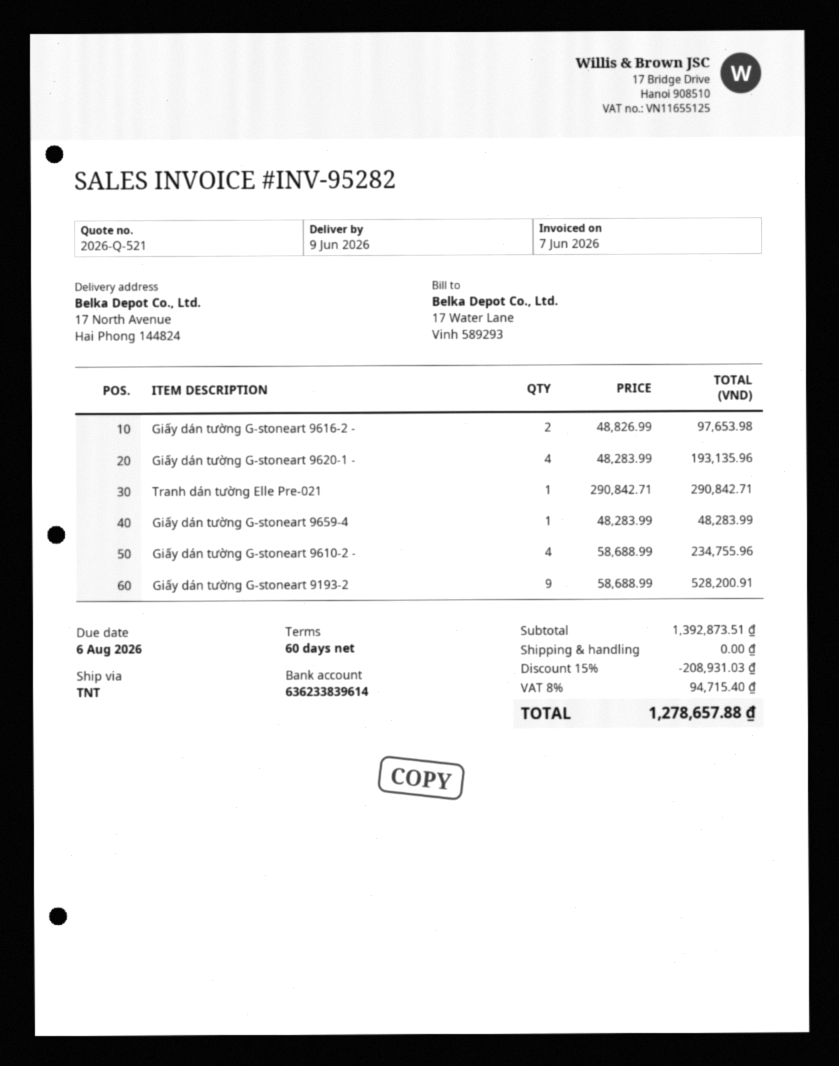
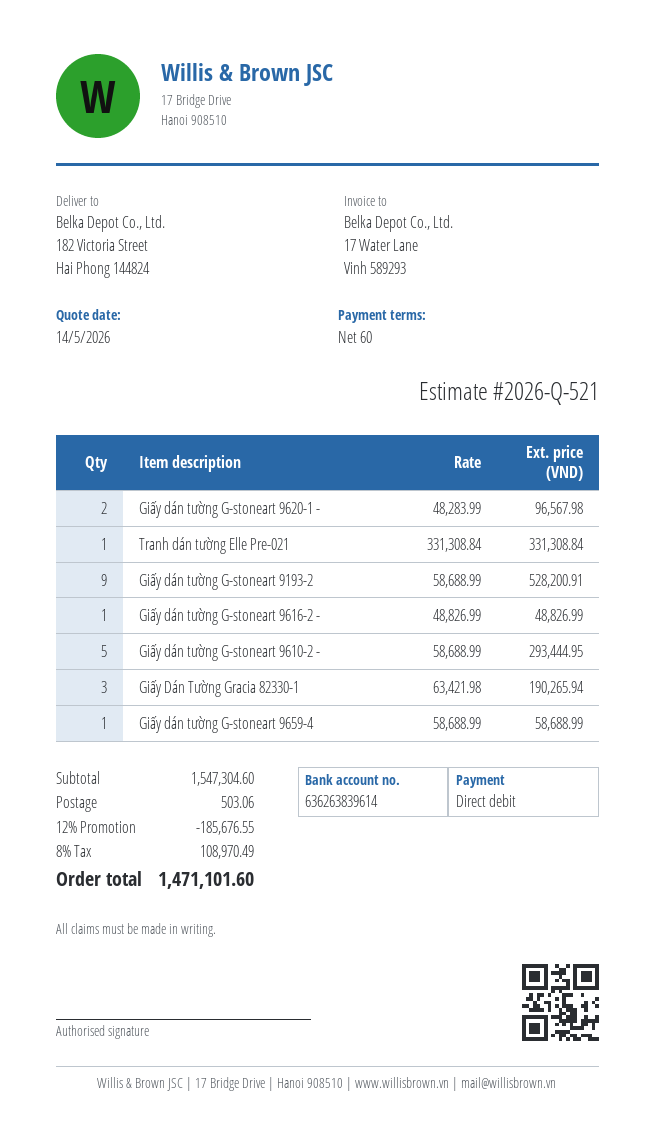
bank account: 636233839614 -> 636263839614
ship to: 17 North Avenue, Hai Phong 144824 -> 182 Victoria Street, Hai Phong 144824
Giấy dán tường G-stoneart 9616-2 -: 2 x 48826.99 = 97653.98 -> 1 x 48826.99 = 48826.99
Giấy dán tường G-stoneart 9620-1 -: 4 x 48283.99 = 193135.96 -> 2 x 48283.99 = 96567.98
Tranh dán tường Elle Pre-021: 1 x 290842.71 = 290842.71 -> 1 x 331308.84 = 331308.84
Giấy dán tường G-stoneart 9659-4: 1 x 48283.99 = 48283.99 -> 1 x 58688.99 = 58688.99
Giấy dán tường G-stoneart 9610-2 -: 4 x 58688.99 = 234755.96 -> 5 x 58688.99 = 293444.95
Giấy Dán Tường Gracia 82330-1: none -> 3 x 63421.98 = 190265.94
subtotal: 1392873.51 -> 1547304.60
discount: 15% = 208931.03 -> 12% = 185676.55
shipping: 0.00 -> 503.06
tax: 8% = 94715.40 -> 8% = 108970.49
total: 1278657.88 -> 1471101.60

